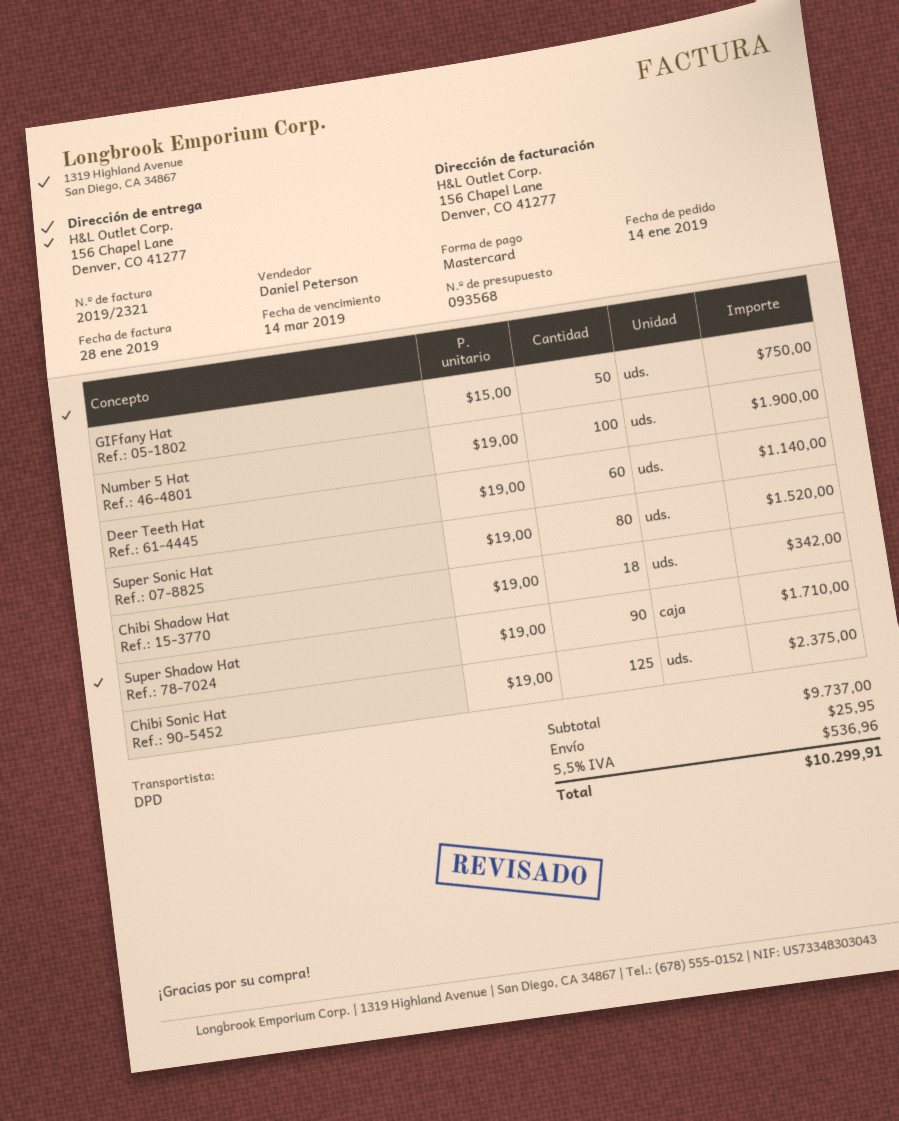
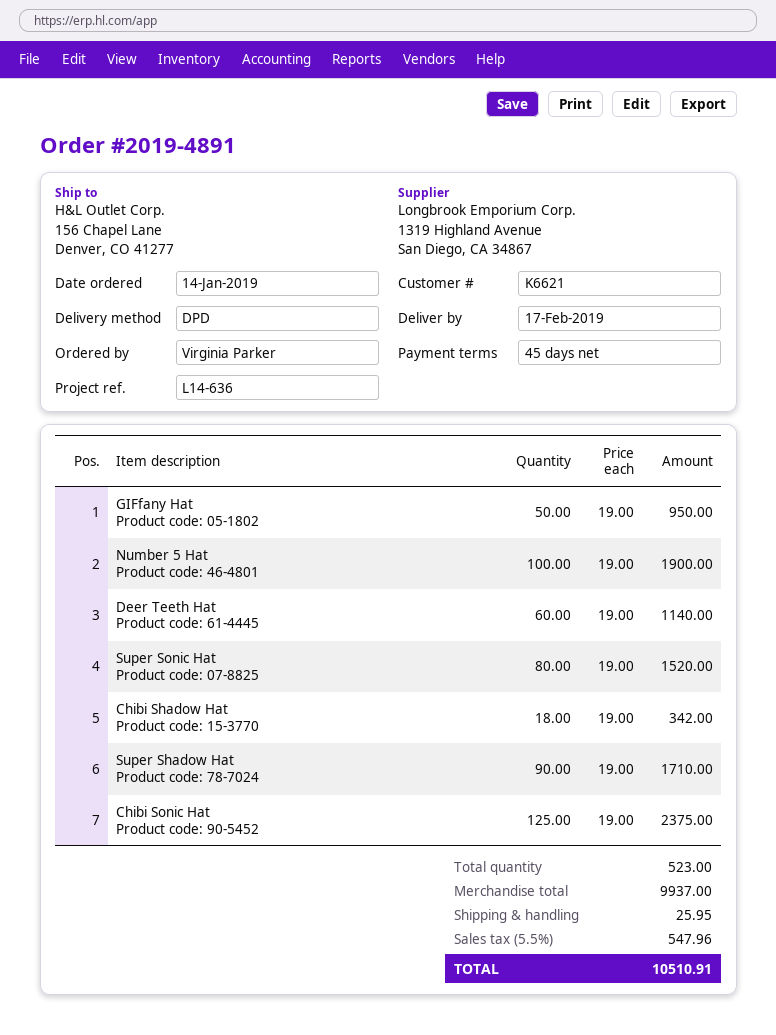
GIFfany Hat: 50 x 15.00 = 750.00 -> 50 x 19.00 = 950.00
subtotal: 9737.00 -> 9937.00
tax: 5.5% = 536.96 -> 5.5% = 547.96
total: 10299.91 -> 10510.91

